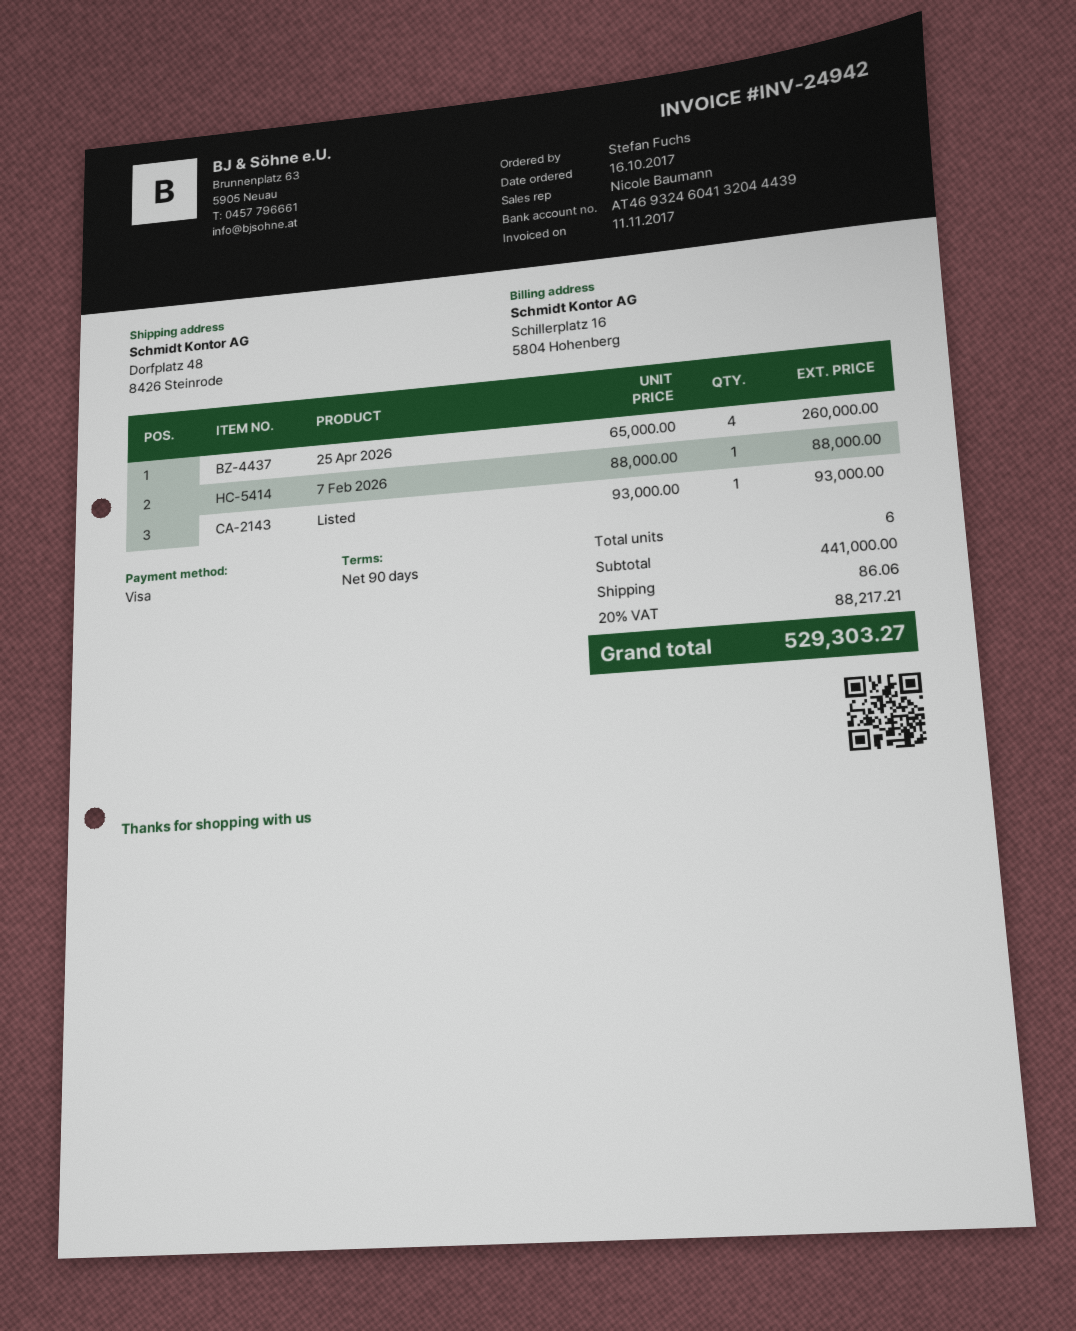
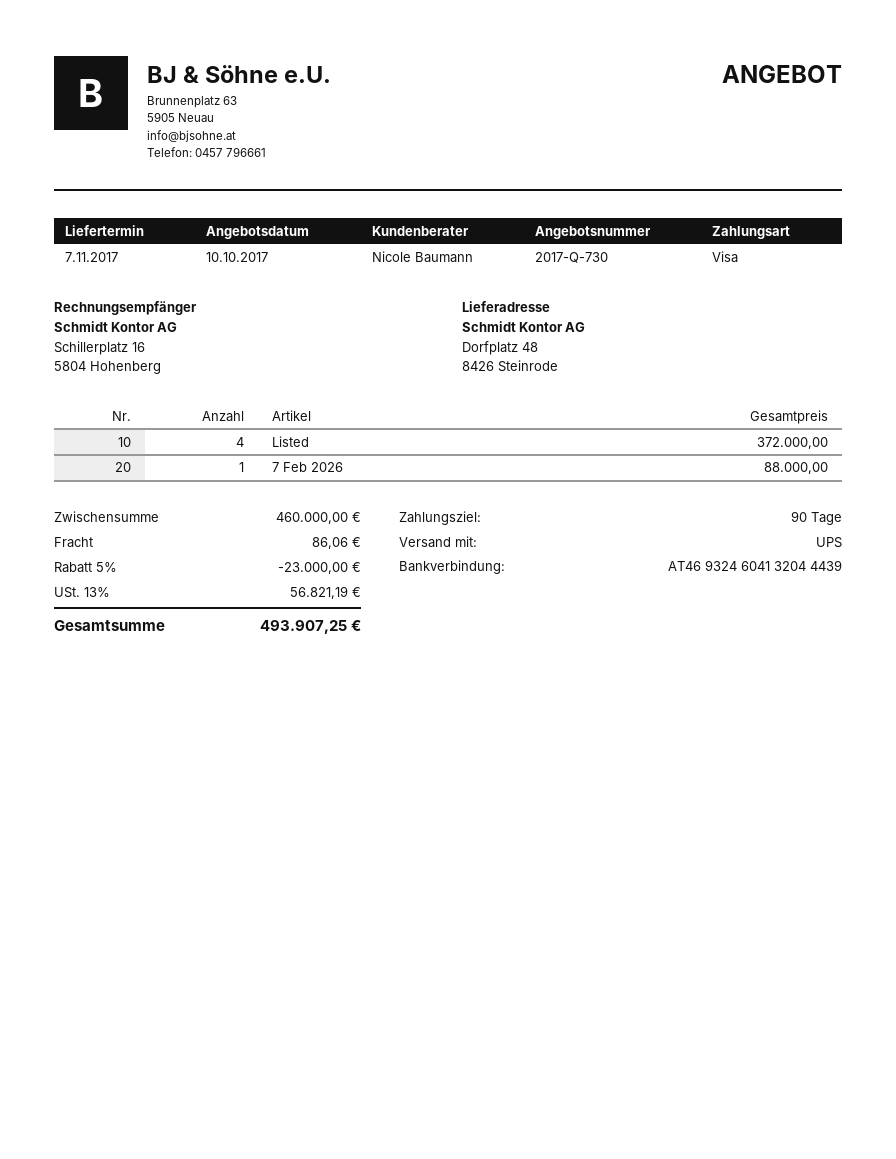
25 Apr 2026: 4 for 260000.00 -> none
Listed: 1 for 93000.00 -> 4 for 372000.00
subtotal: 441000.00 -> 460000.00
discount: none -> 5% = 23000.00
tax: 20% = 88217.21 -> 13% = 56821.19
total: 529303.27 -> 493907.25

